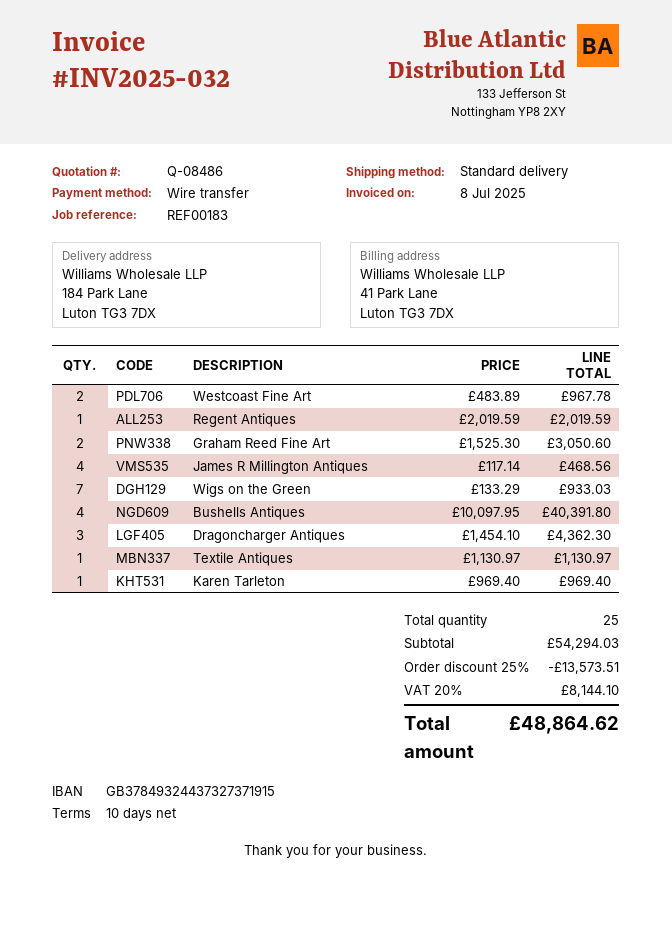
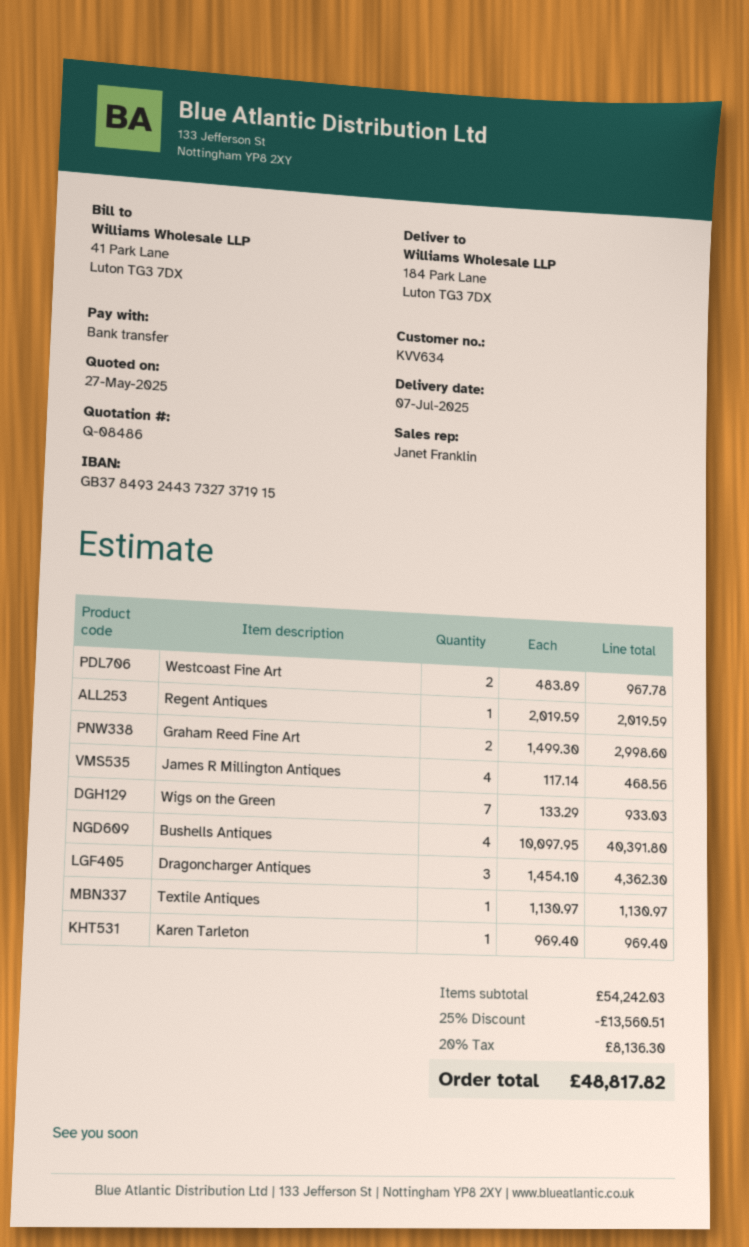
Graham Reed Fine Art: 2 x 1525.30 = 3050.60 -> 2 x 1499.30 = 2998.60
subtotal: 54294.03 -> 54242.03
discount: 25% = 13573.51 -> 25% = 13560.51
tax: 20% = 8144.10 -> 20% = 8136.30
total: 48864.62 -> 48817.82

